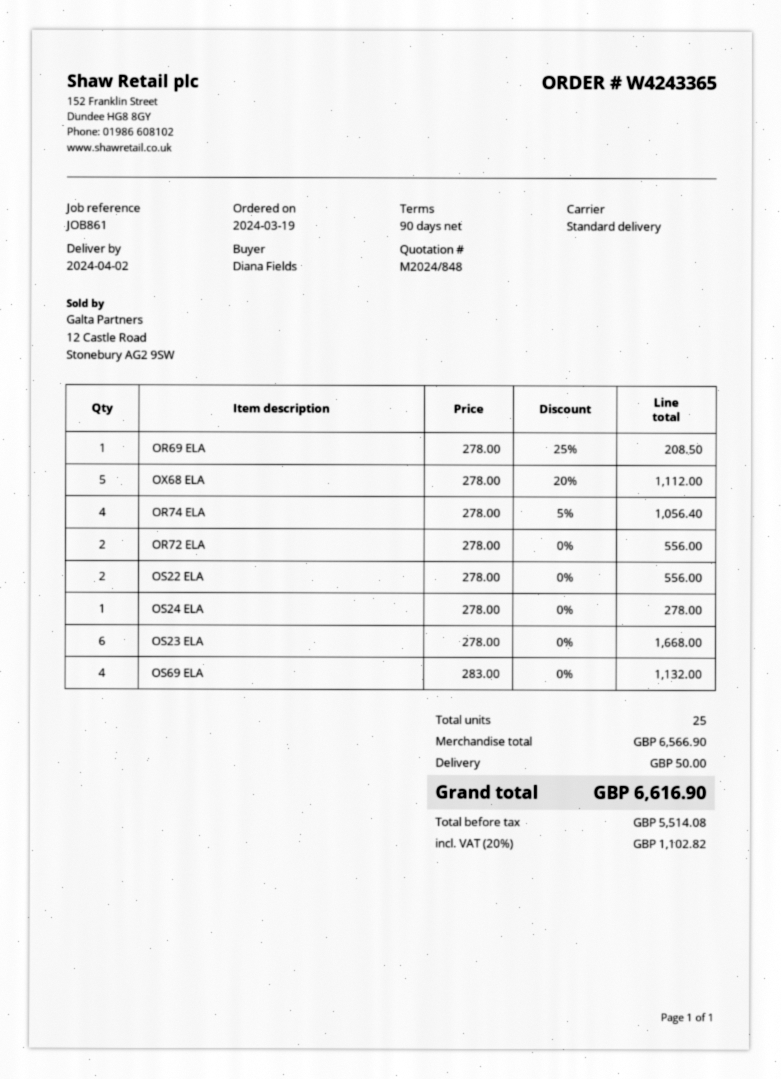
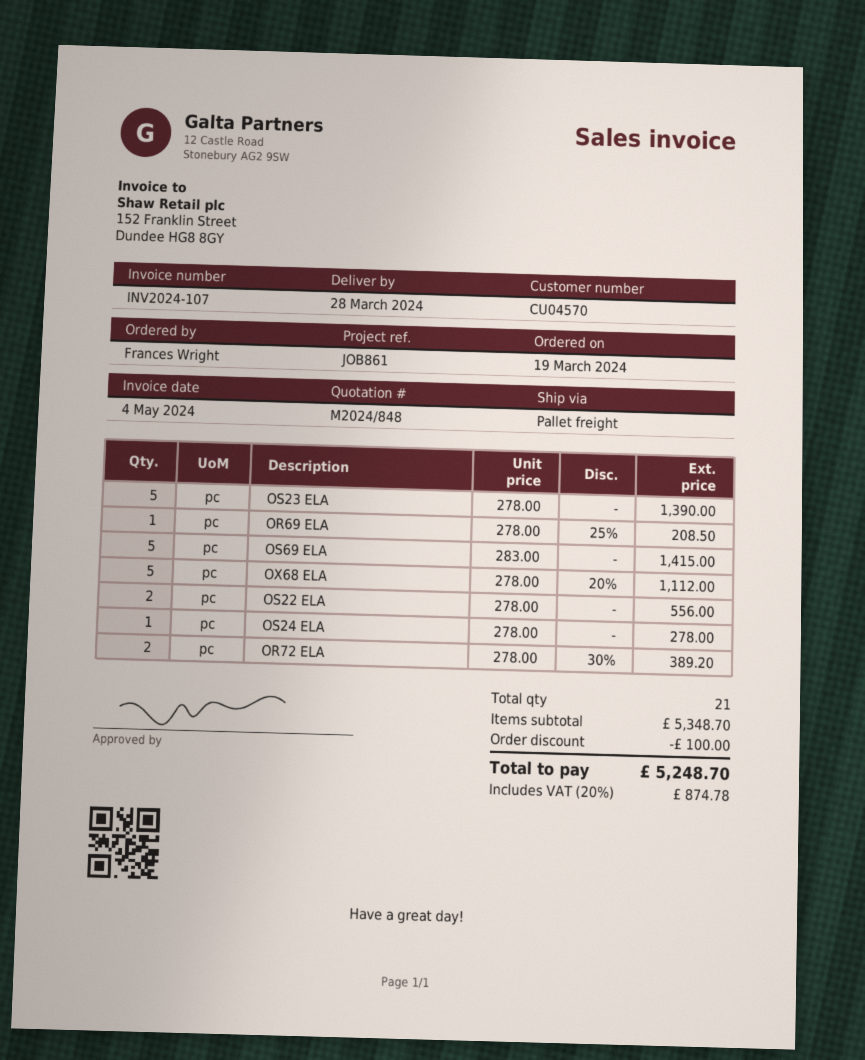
delivery date: 2024-04-02 -> 2024-03-28
ordered by: Diana Fields -> Frances Wright
shipping method: standard -> pallet freight
OR74 ELA: 4 x 278.00 - 5% = 1056.40 -> none
OR72 ELA: 2 x 278.00 = 556.00 -> 2 x 278.00 - 30% = 389.20
OS23 ELA: 6 x 278.00 = 1668.00 -> 5 x 278.00 = 1390.00
OS69 ELA: 4 x 283.00 = 1132.00 -> 5 x 283.00 = 1415.00
total quantity: 25 -> 21
subtotal: 6566.90 -> 5348.70
discount: none -> 100.00
shipping: 50.00 -> none
tax: 20% = 1102.82 -> 20% = 874.78
total: 6616.90 -> 5248.70

